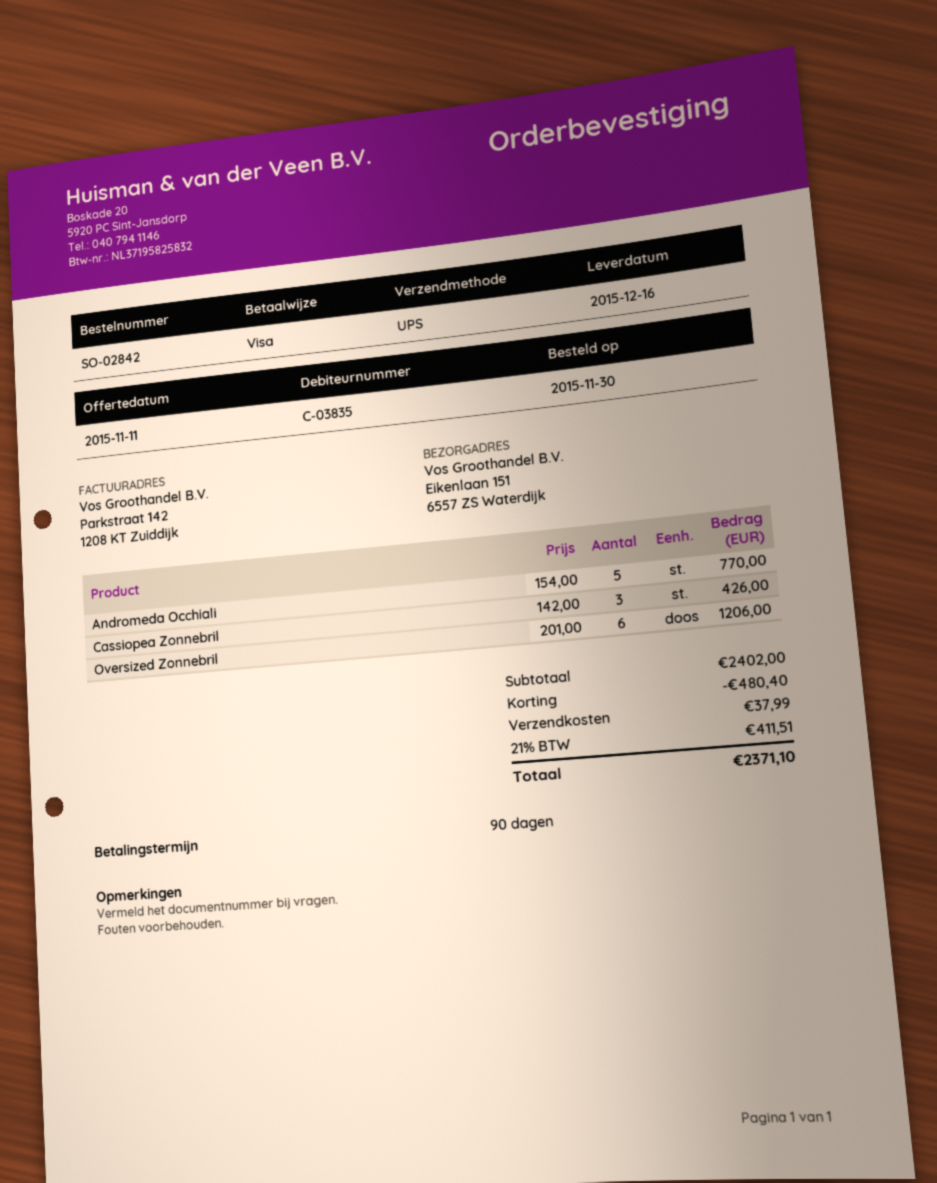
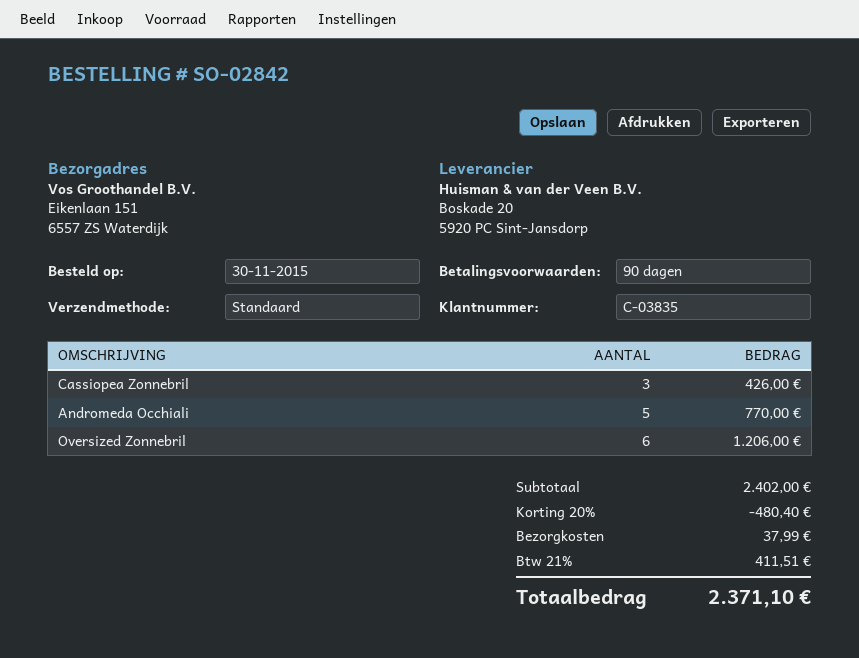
shipping method: UPS -> standard

